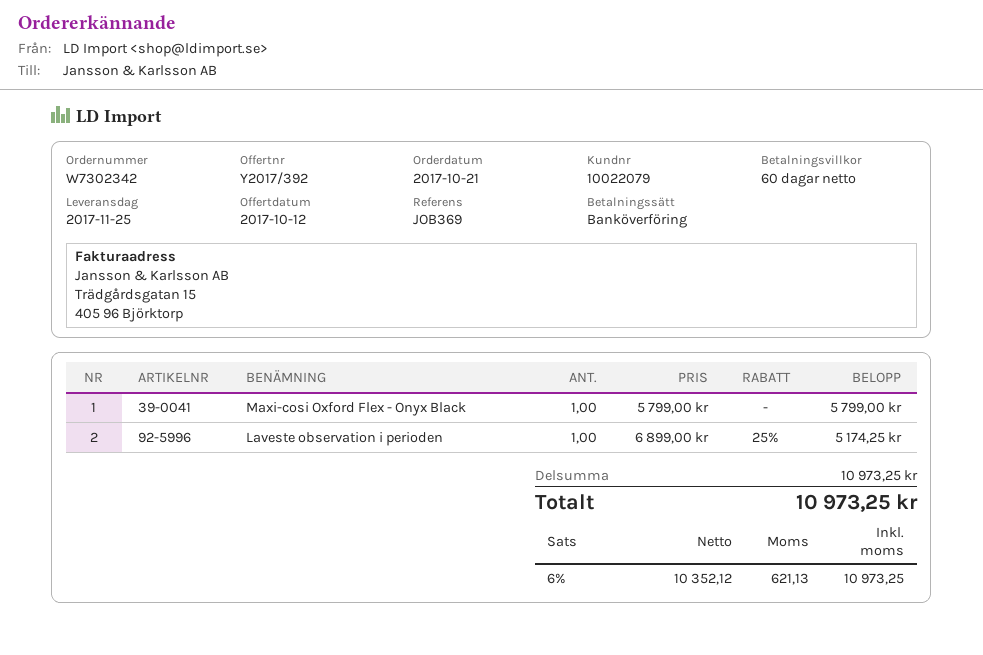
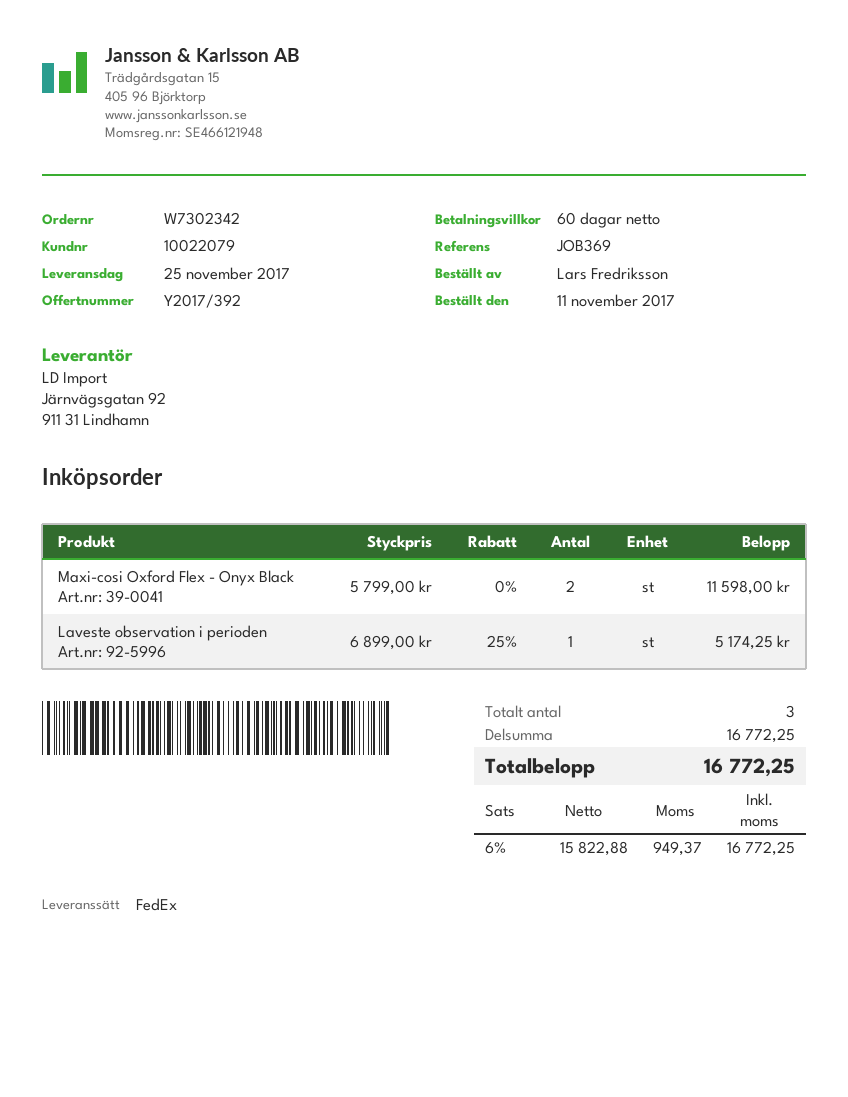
order date: 2017-10-21 -> 2017-11-11
Maxi-cosi Oxford Flex - Onyx Black: 1 x 5799.00 = 5799.00 -> 2 x 5799.00 = 11598.00
subtotal: 10973.25 -> 16772.25
net: 10352.12 -> 15822.88
tax: 6% = 621.13 -> 6% = 949.37
total: 10973.25 -> 16772.25

